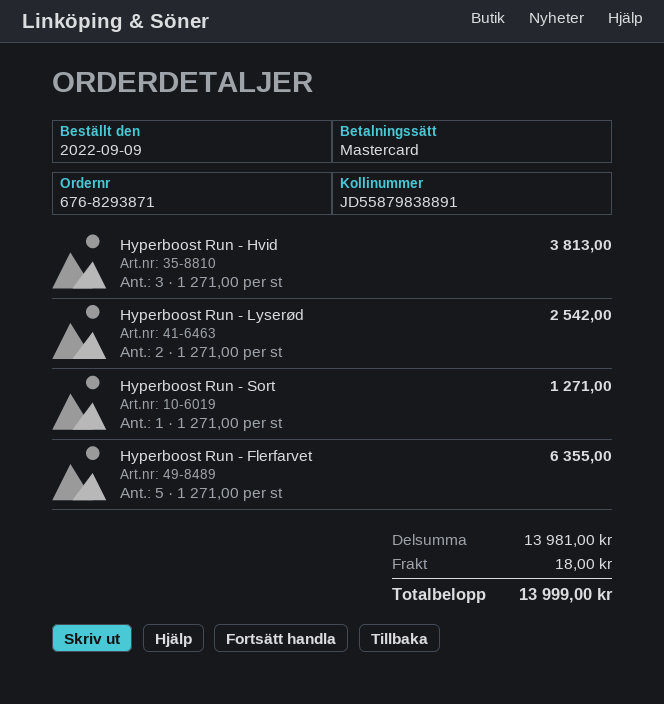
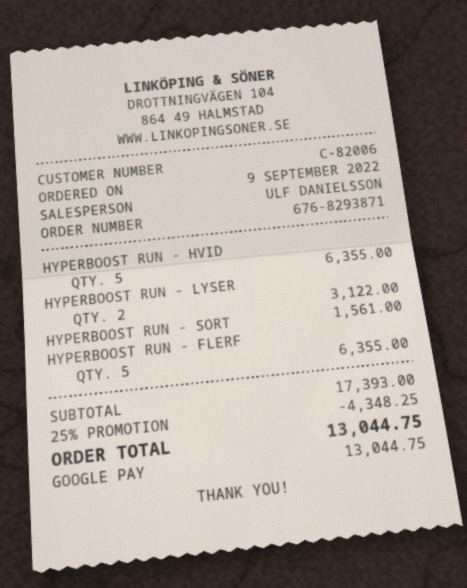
payment method: Mastercard -> Google Pay
Hyperboost Run - Hvid: 3 for 3813.00 -> 5 for 6355.00
Hyperboost Run - Lyserød: 2 for 2542.00 -> 2 for 3122.00
Hyperboost Run - Sort: 1 for 1271.00 -> 1 for 1561.00
subtotal: 13981.00 -> 17393.00
discount: none -> 25% = 4348.25
shipping: 18.00 -> none
total: 13999.00 -> 13044.75

